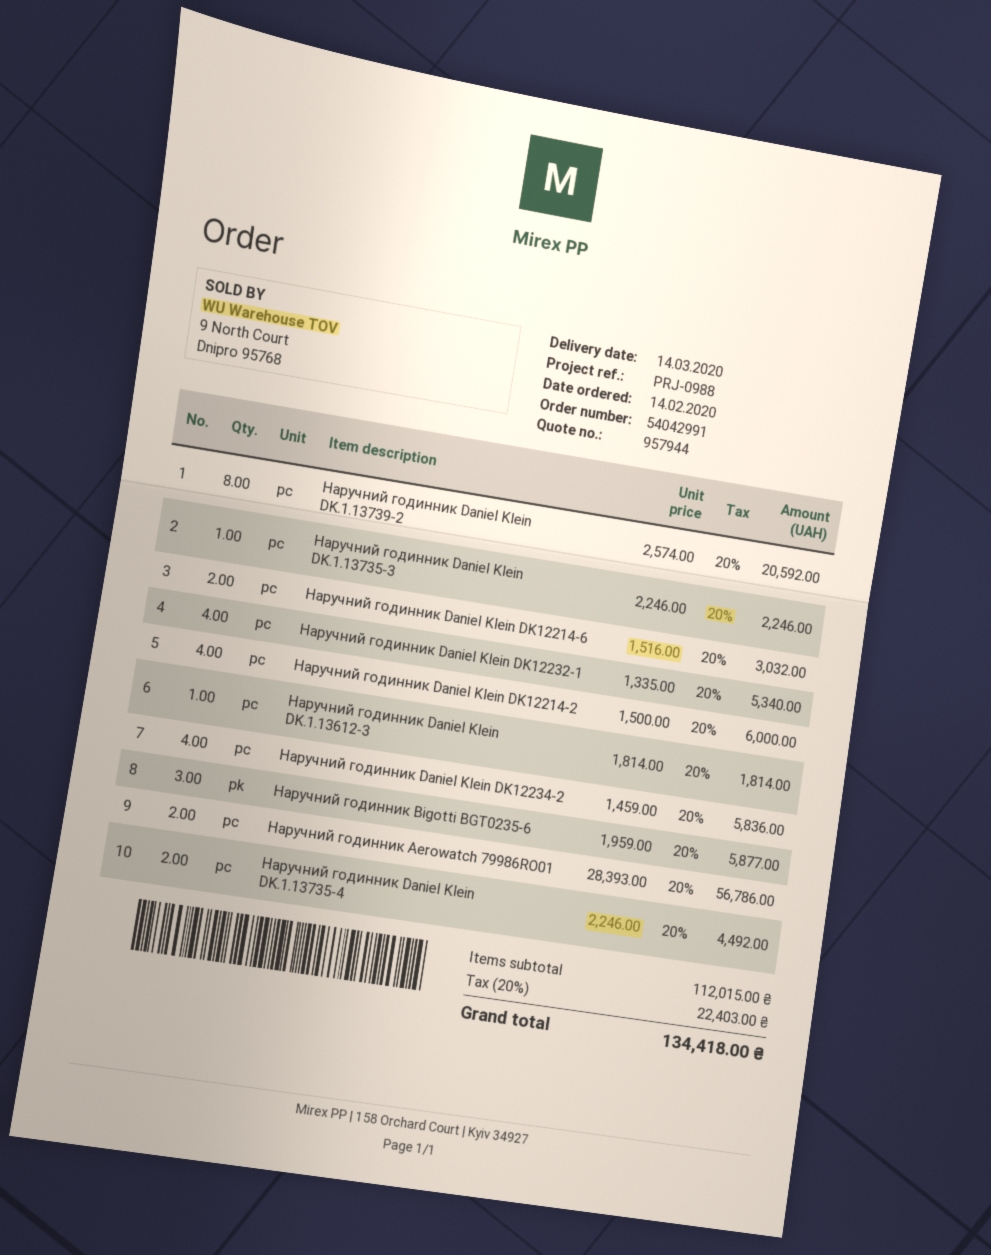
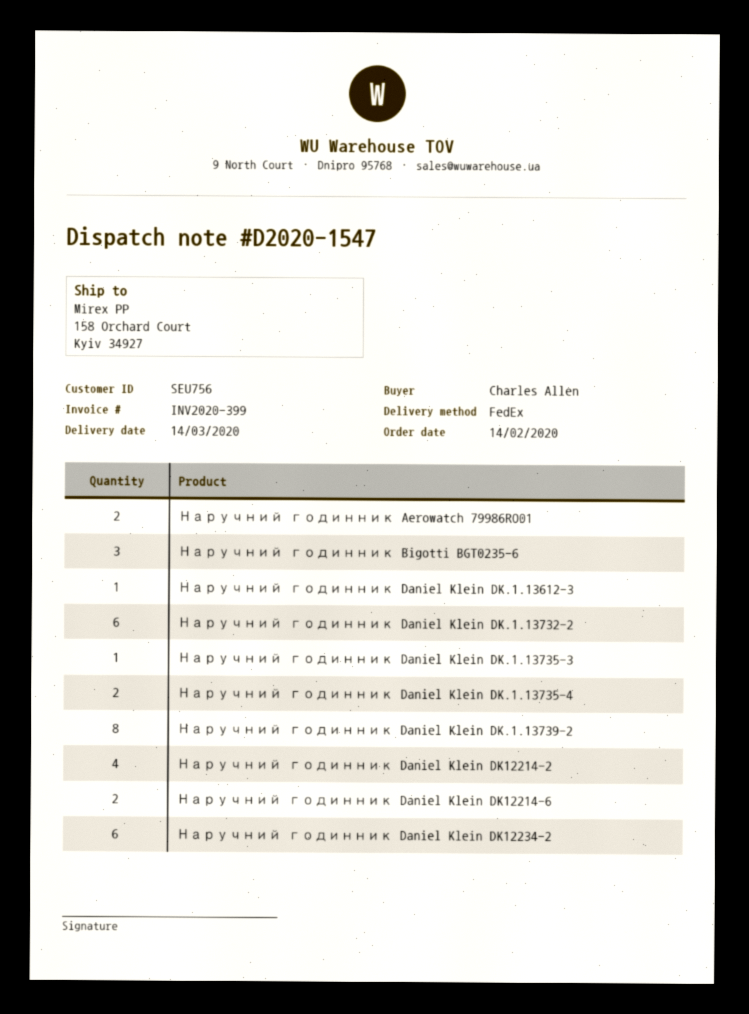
Наручний годинник Daniel Klein DK12232-1: 4 -> none
Наручний годинник Daniel Klein DK12234-2: 4 -> 6
Наручний годинник Daniel Klein DK.1.13732-2: none -> 6

